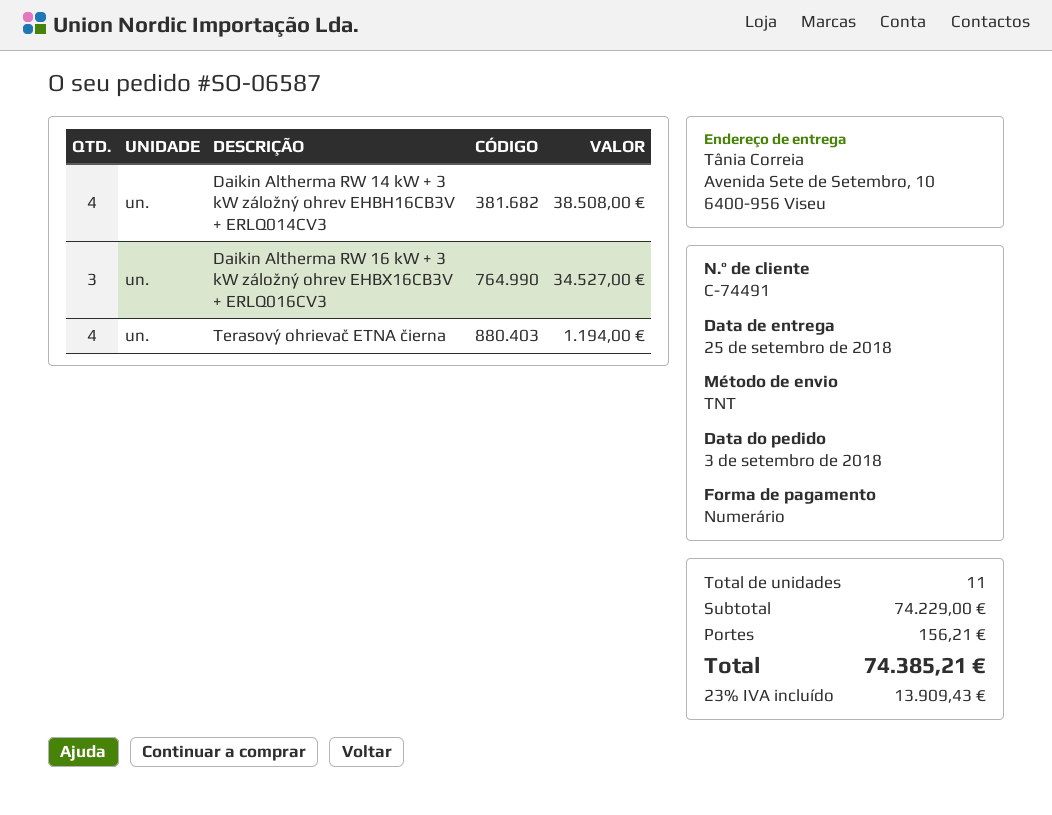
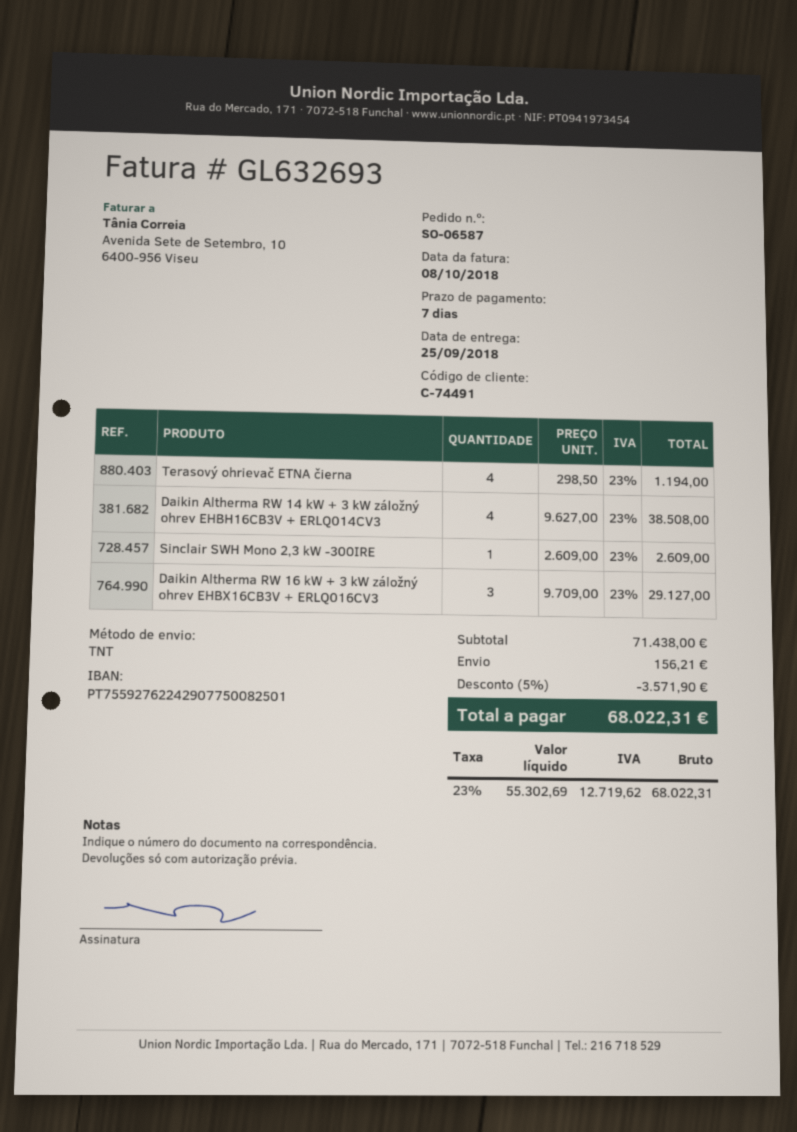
Daikin Altherma RW 16 kW + 3 kW záložný ohrev EHBX16CB3V + ERLQ016CV3: 3 for 34527.00 -> 3 for 29127.00
Sinclair SWH Mono 2,3 kW -300IRE: none -> 1 for 2609.00
subtotal: 74229.00 -> 71438.00
discount: none -> 5% = 3571.90
tax: 23% = 13909.43 -> 23% = 12719.62
total: 74385.21 -> 68022.31

